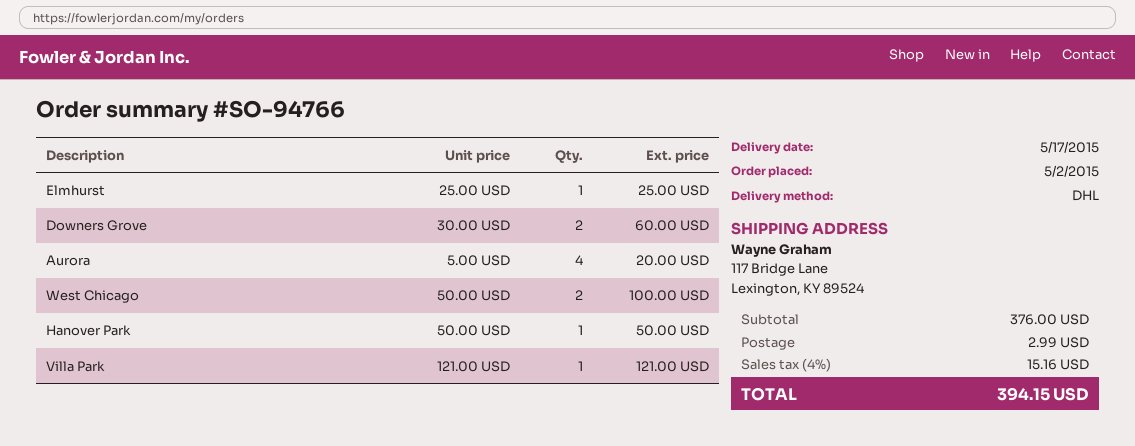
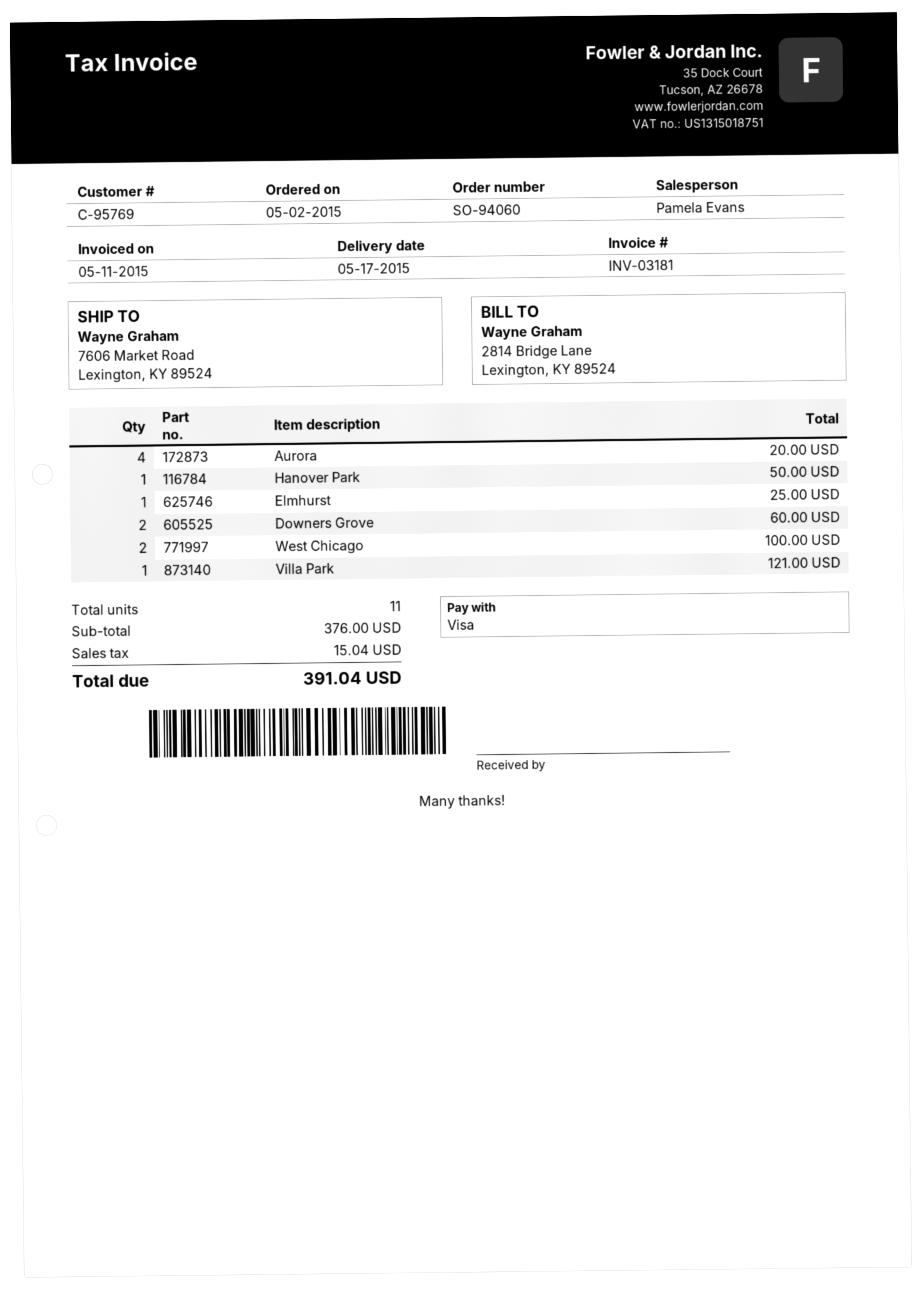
order number: SO-94766 -> SO-94060
ship to: 117 Bridge Lane, Lexington, KY 89524 -> 7606 Market Road, Lexington, KY 89524
shipping: 2.99 -> none
tax: 15.16 -> 15.04
total: 394.15 -> 391.04

